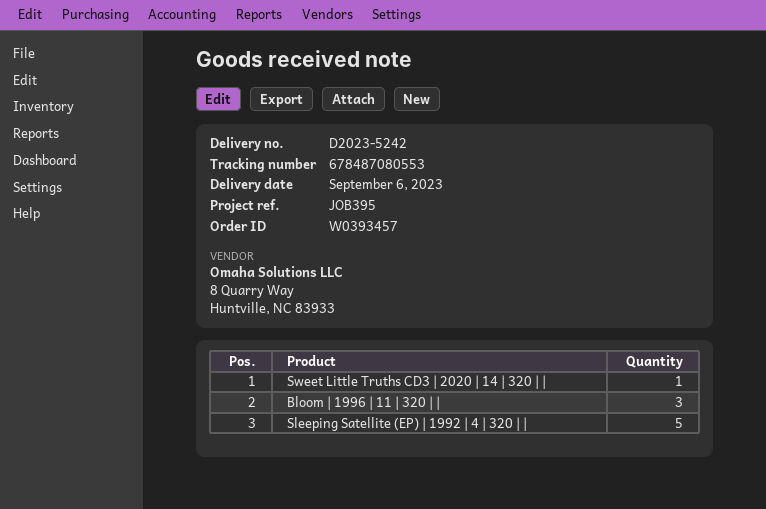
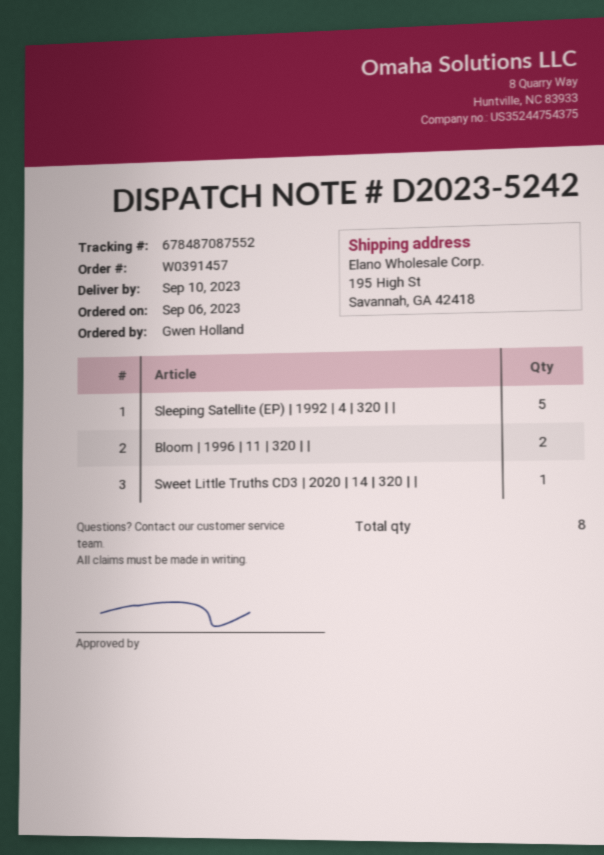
order number: W0393457 -> W0391457
delivery date: 2023-09-06 -> 2023-09-10
tracking number: 678487080553 -> 678487087552
Bloom | 1996 | 11 | 320 | |: 3 -> 2

